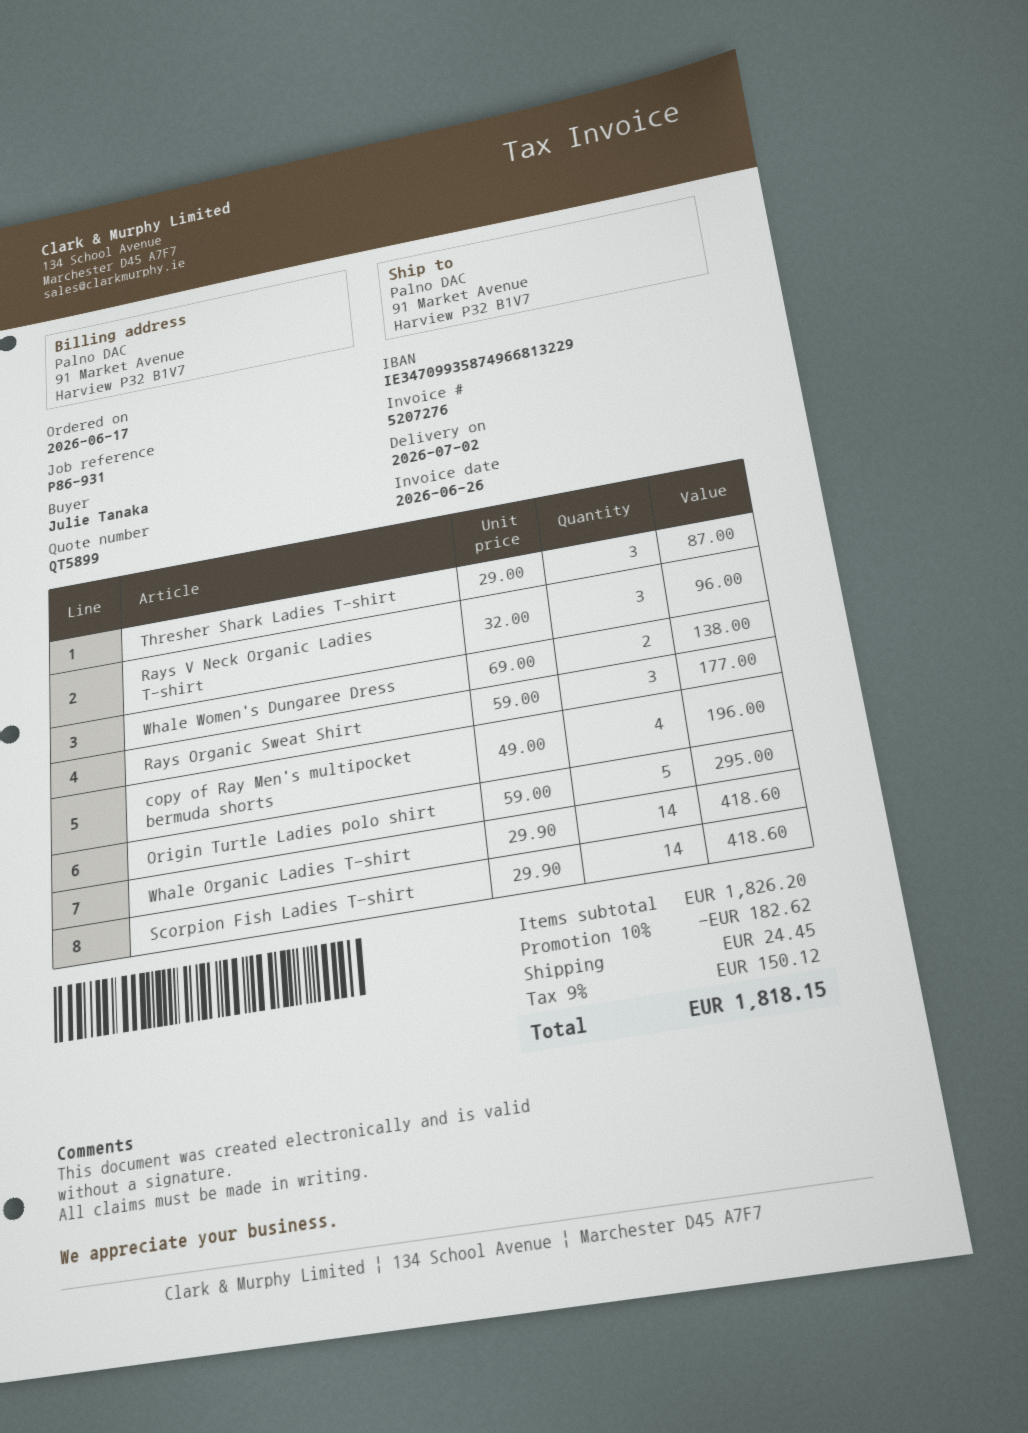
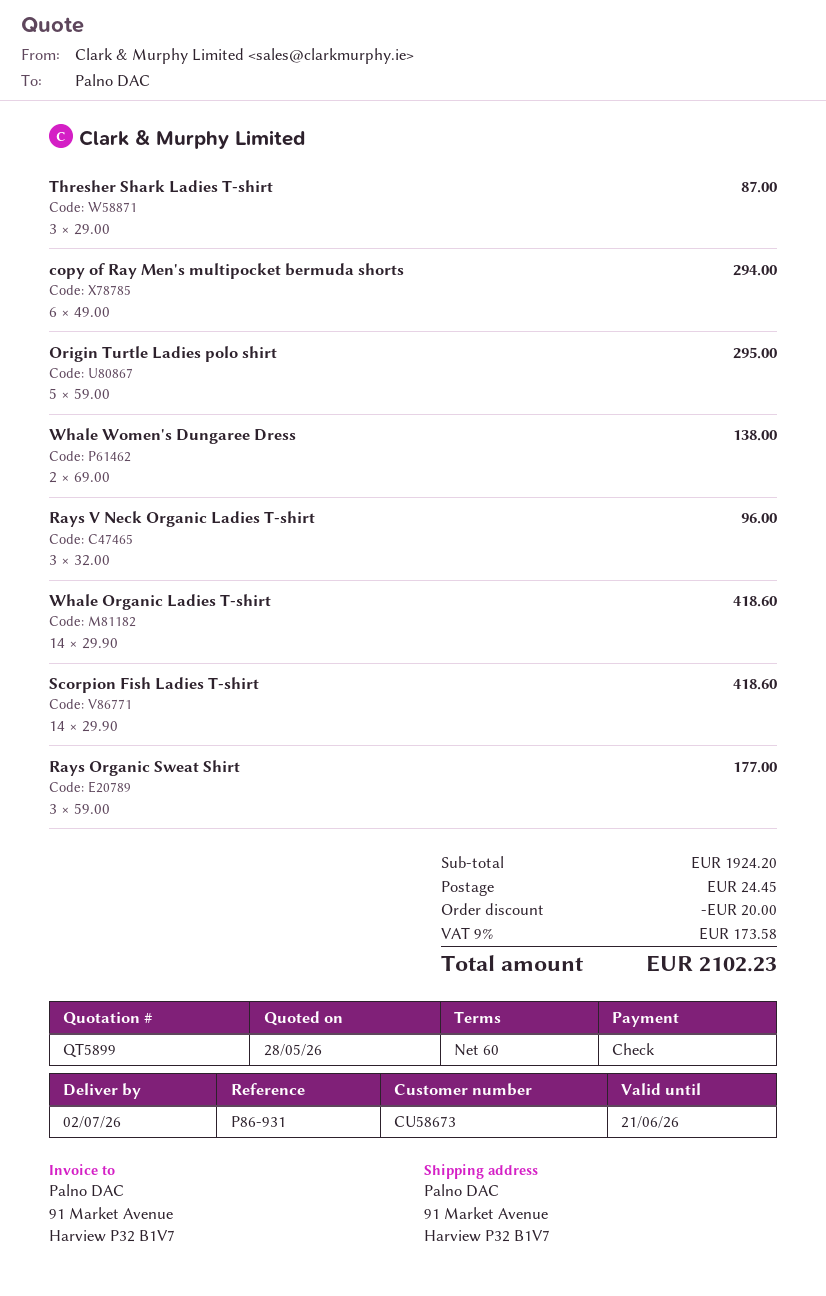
copy of Ray Men's multipocket bermuda shorts: 4 x 49.00 = 196.00 -> 6 x 49.00 = 294.00
subtotal: 1826.20 -> 1924.20
discount: 182.62 -> 20.00
tax: 9% = 150.12 -> 9% = 173.58
total: 1818.15 -> 2102.23

